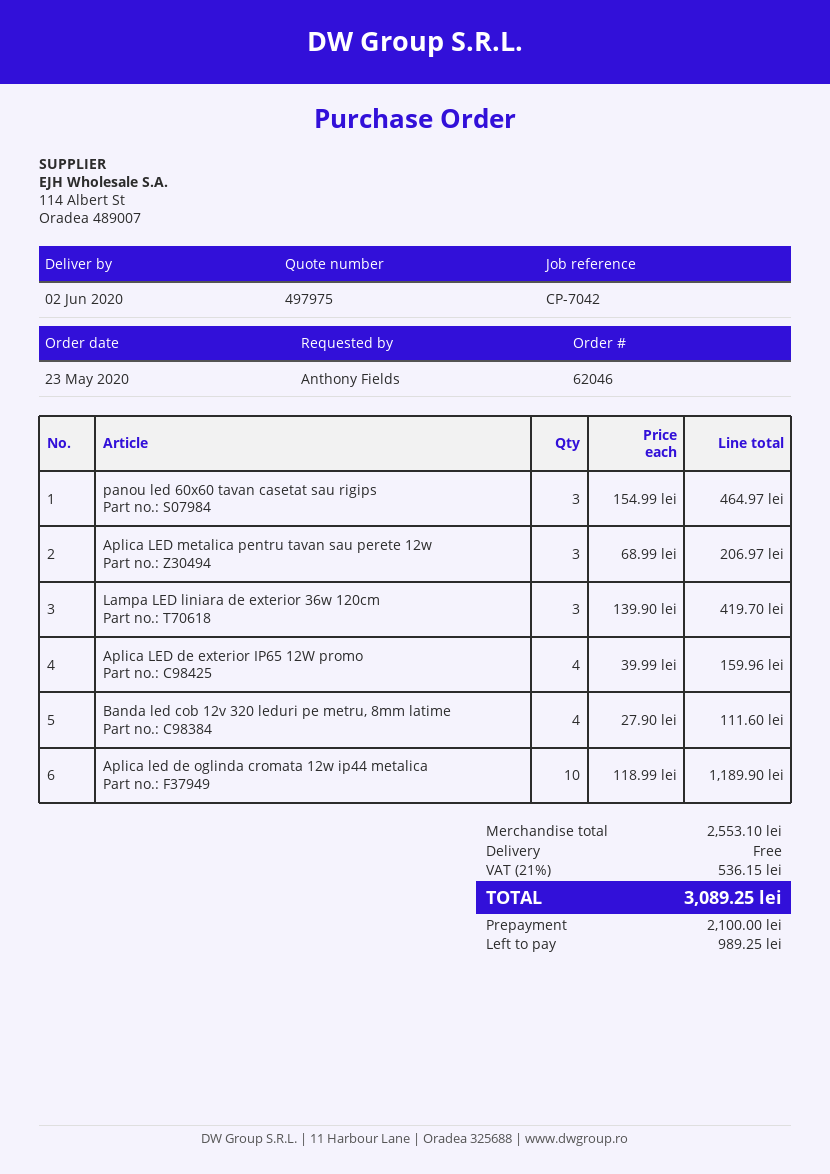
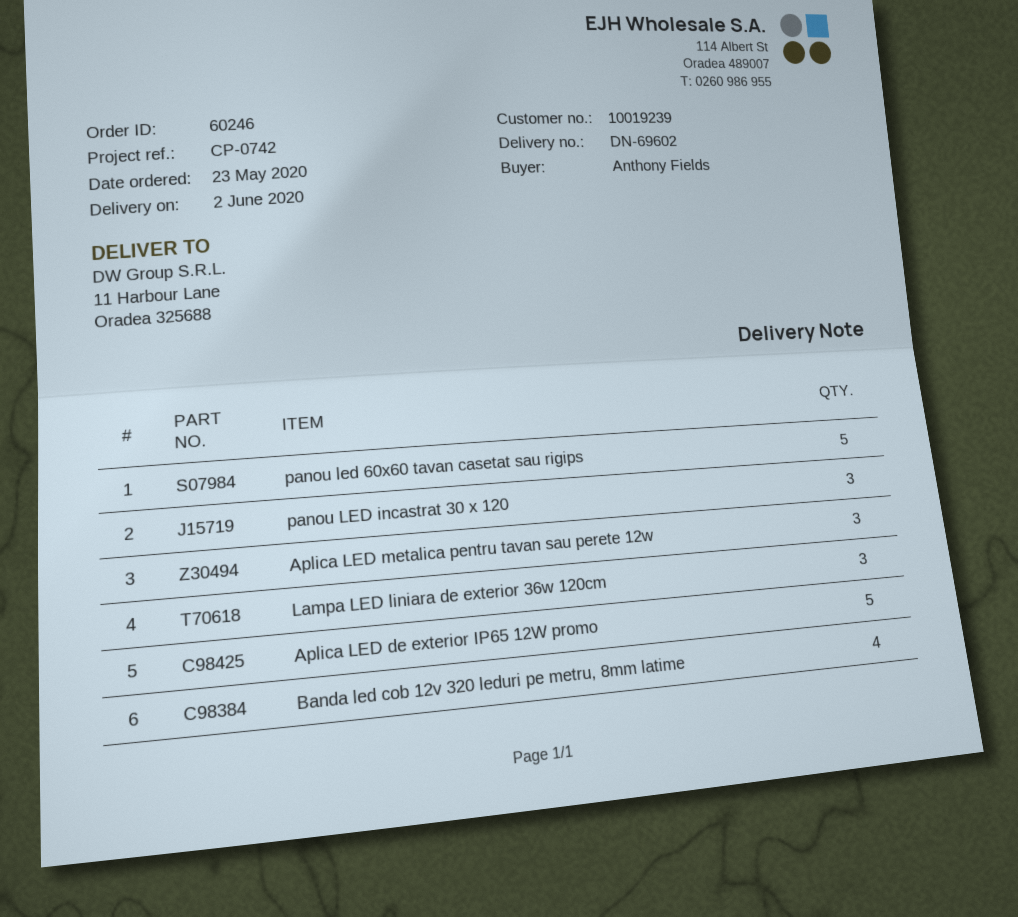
order number: 62046 -> 60246
reference: CP-7042 -> CP-0742
panou led 60x60 tavan casetat sau rigips: 3 -> 5
Aplica LED de exterior IP65 12W promo: 4 -> 5
Aplica led de oglinda cromata 12w ip44 metalica: 10 -> none
panou LED incastrat 30 x 120: none -> 3

